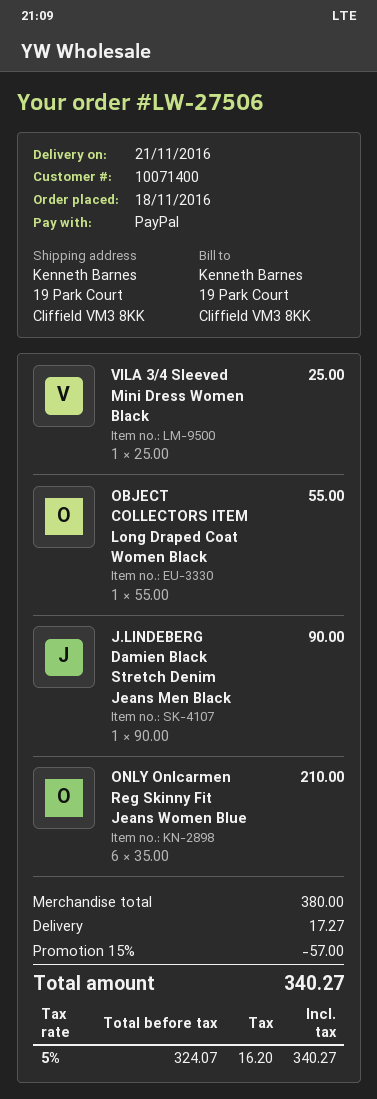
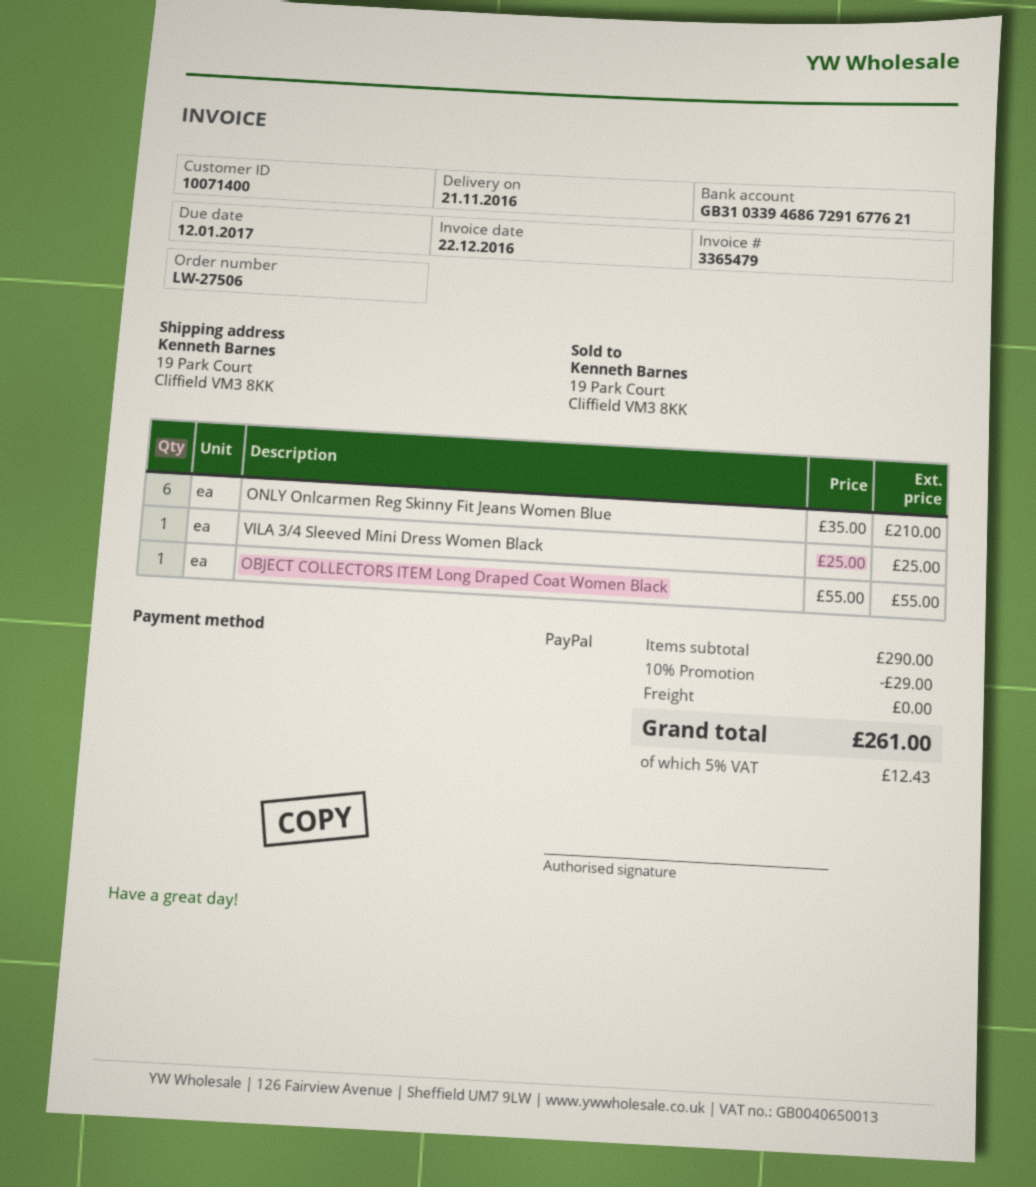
J.LINDEBERG Damien Black Stretch Denim Jeans Men Black: 1 x 90.00 = 90.00 -> none
subtotal: 380.00 -> 290.00
discount: 15% = 57.00 -> 10% = 29.00
shipping: 17.27 -> 0.00
tax: 5% = 16.20 -> 5% = 12.43
total: 340.27 -> 261.00

